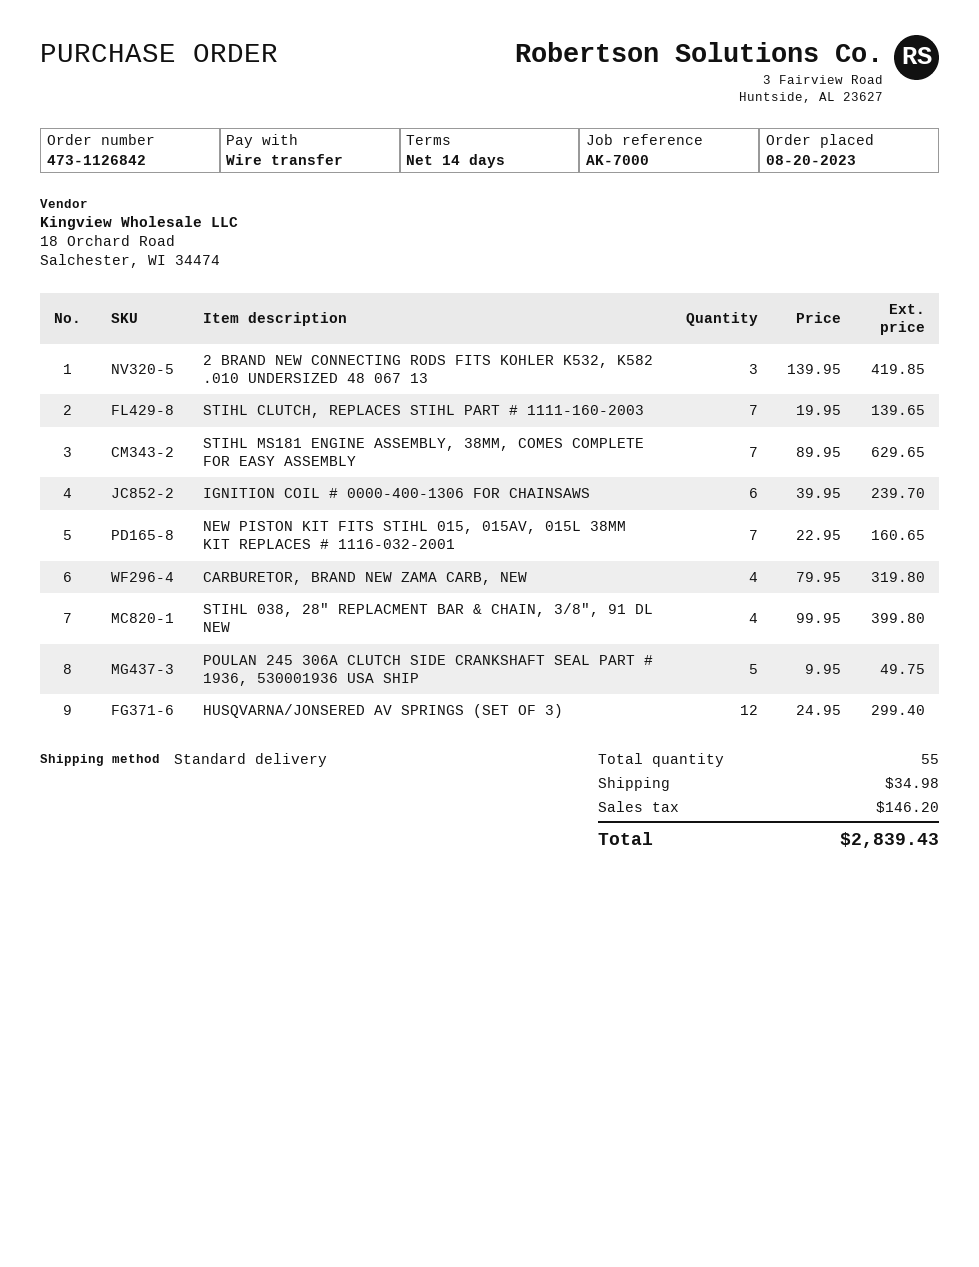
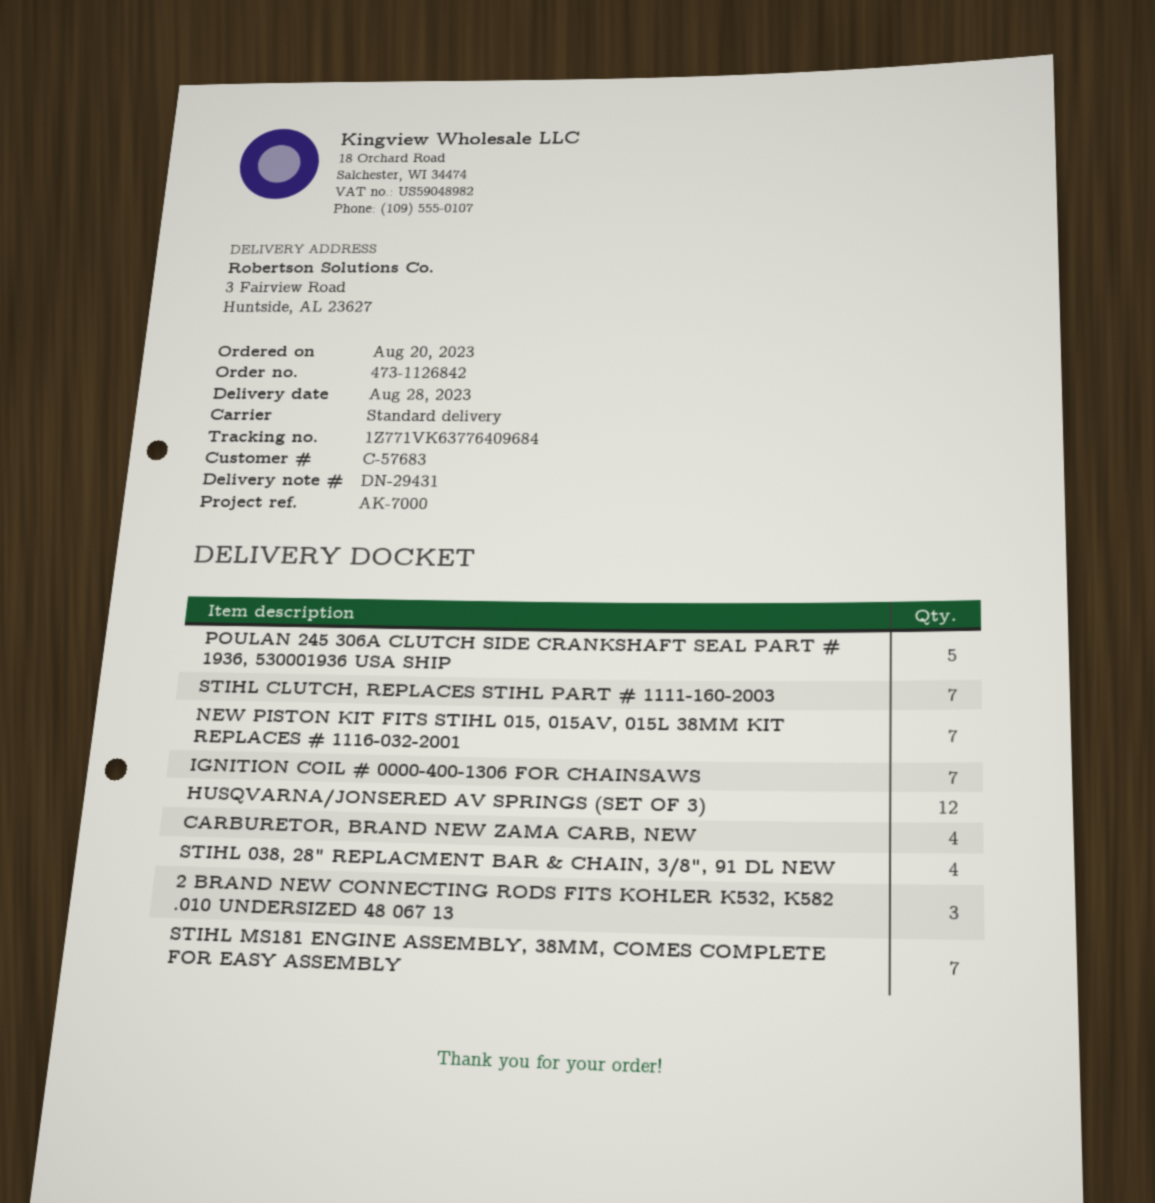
IGNITION COIL # 0000-400-1306 FOR CHAINSAWS: 6 -> 7

